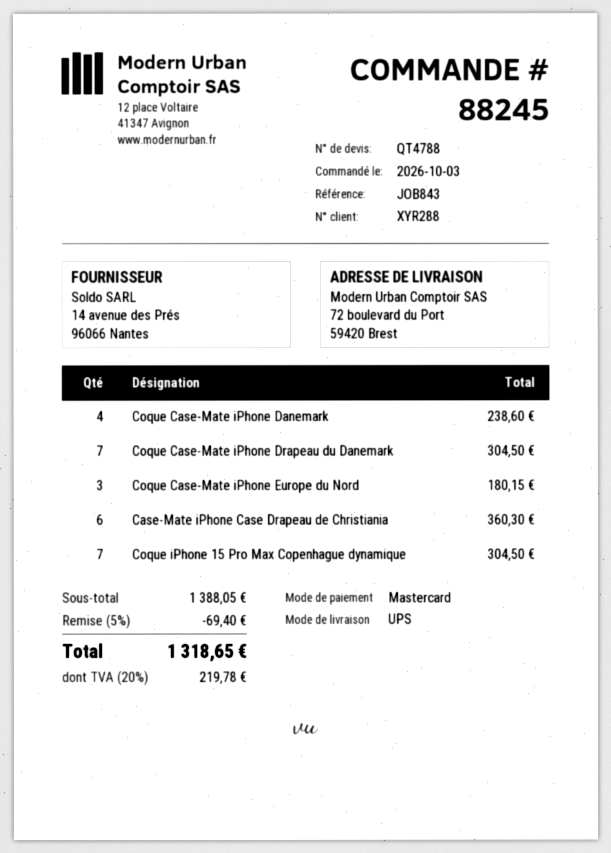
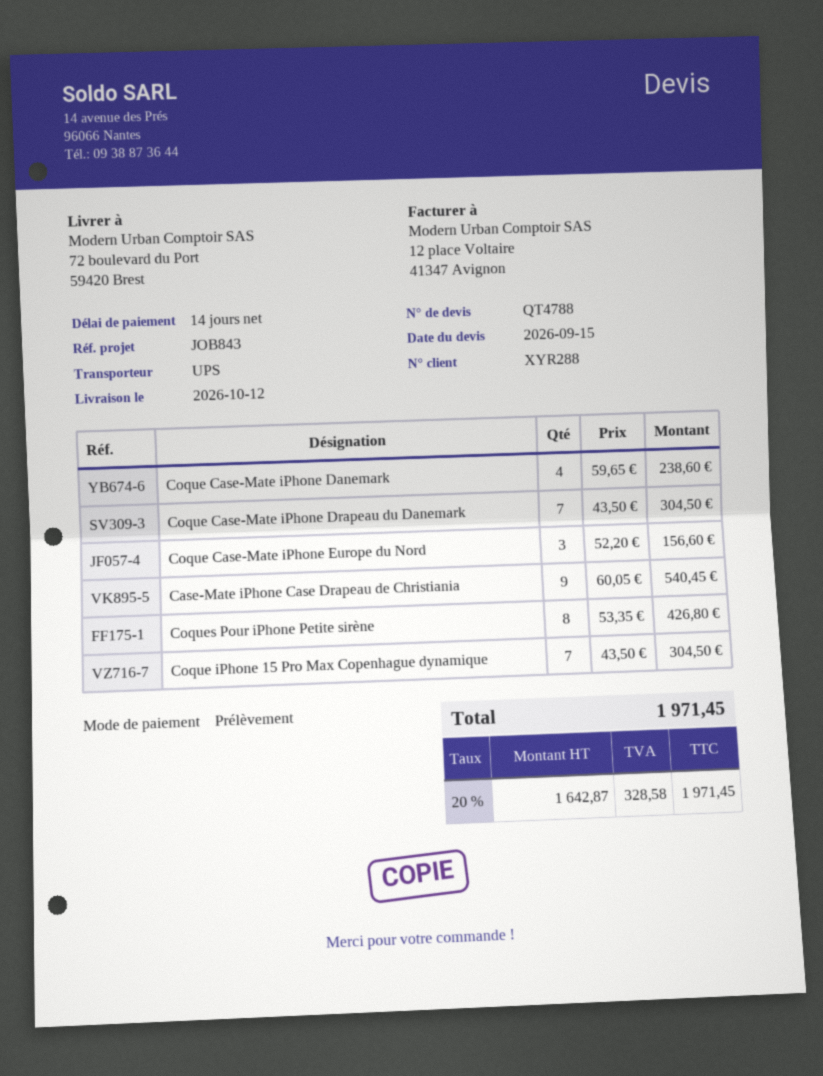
payment method: Mastercard -> direct debit
Coque Case-Mate iPhone Europe du Nord: 3 for 180.15 -> 3 for 156.60
Case-Mate iPhone Case Drapeau de Christiania: 6 for 360.30 -> 9 for 540.45
Coques Pour iPhone Petite sirène: none -> 8 for 426.80
discount: 5% = 69.40 -> none
tax: 20% = 219.78 -> 20% = 328.58
total: 1318.65 -> 1971.45

